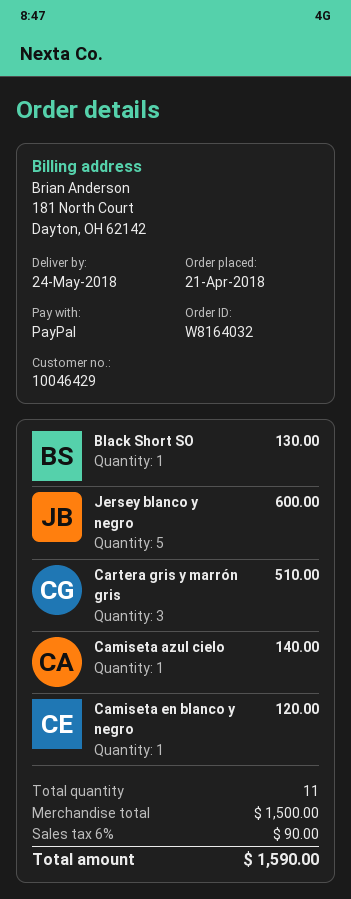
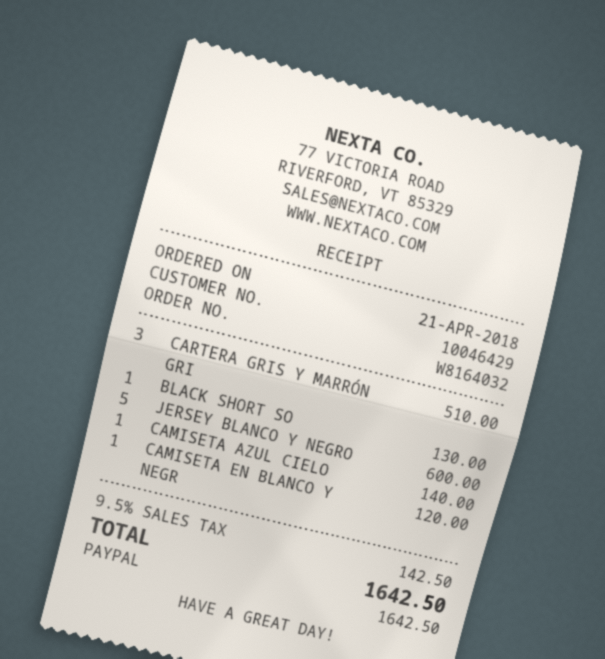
tax: 6% = 90.00 -> 9.5% = 142.50
total: 1590.00 -> 1642.50

